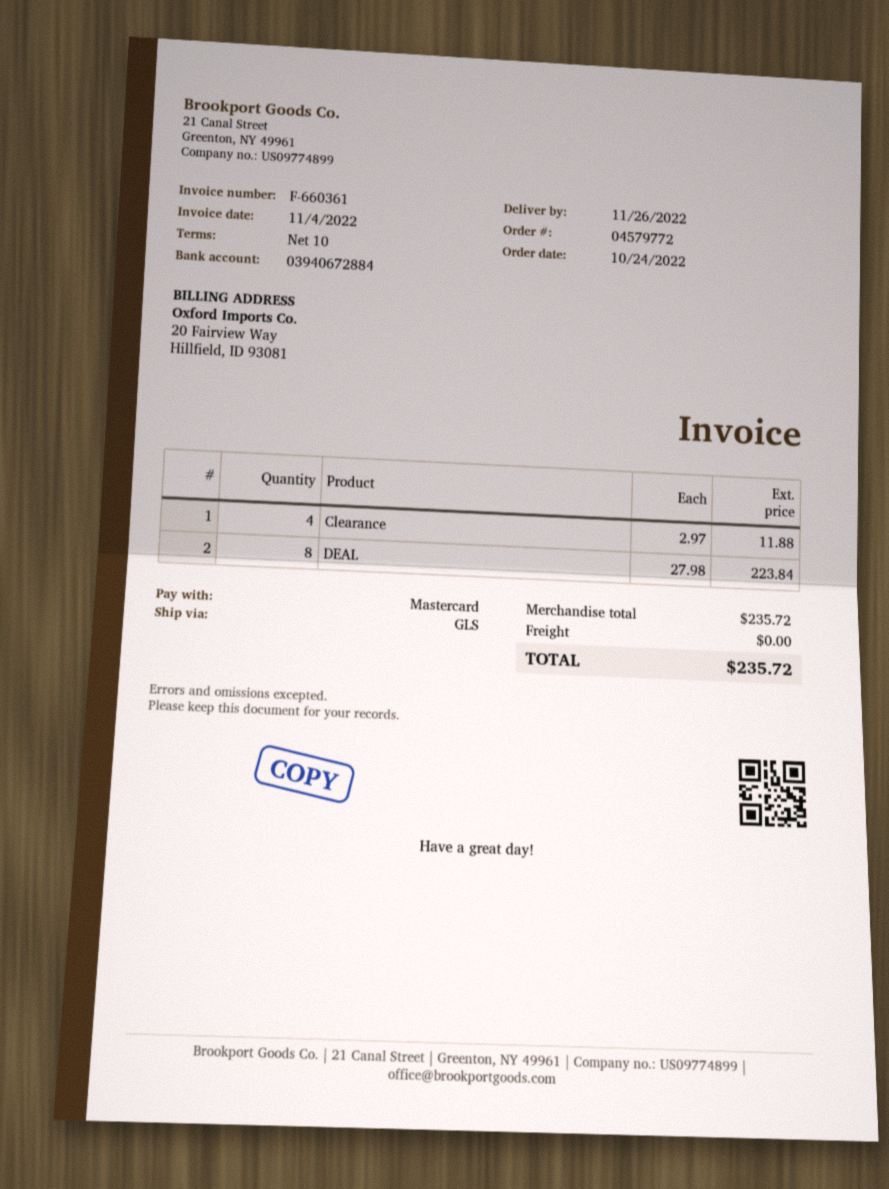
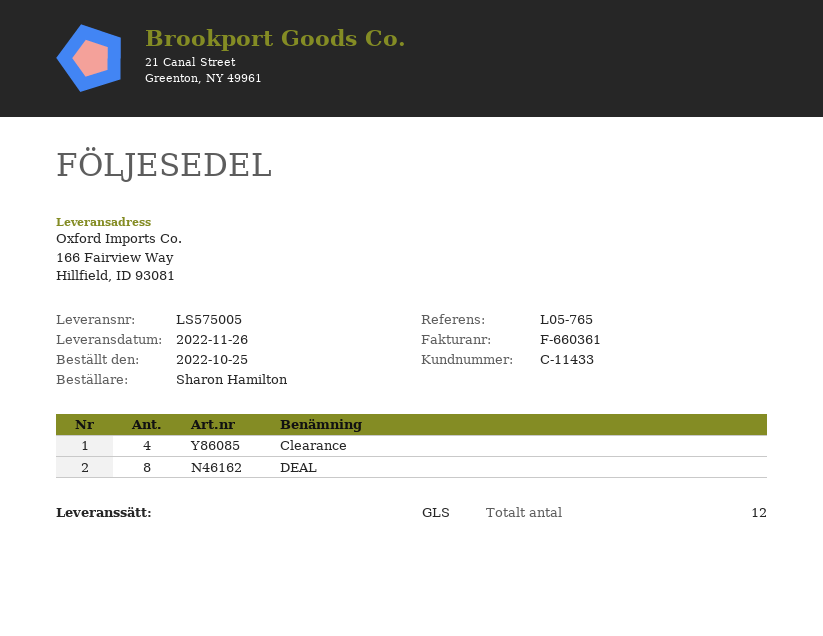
order date: 2022-10-24 -> 2022-10-25

